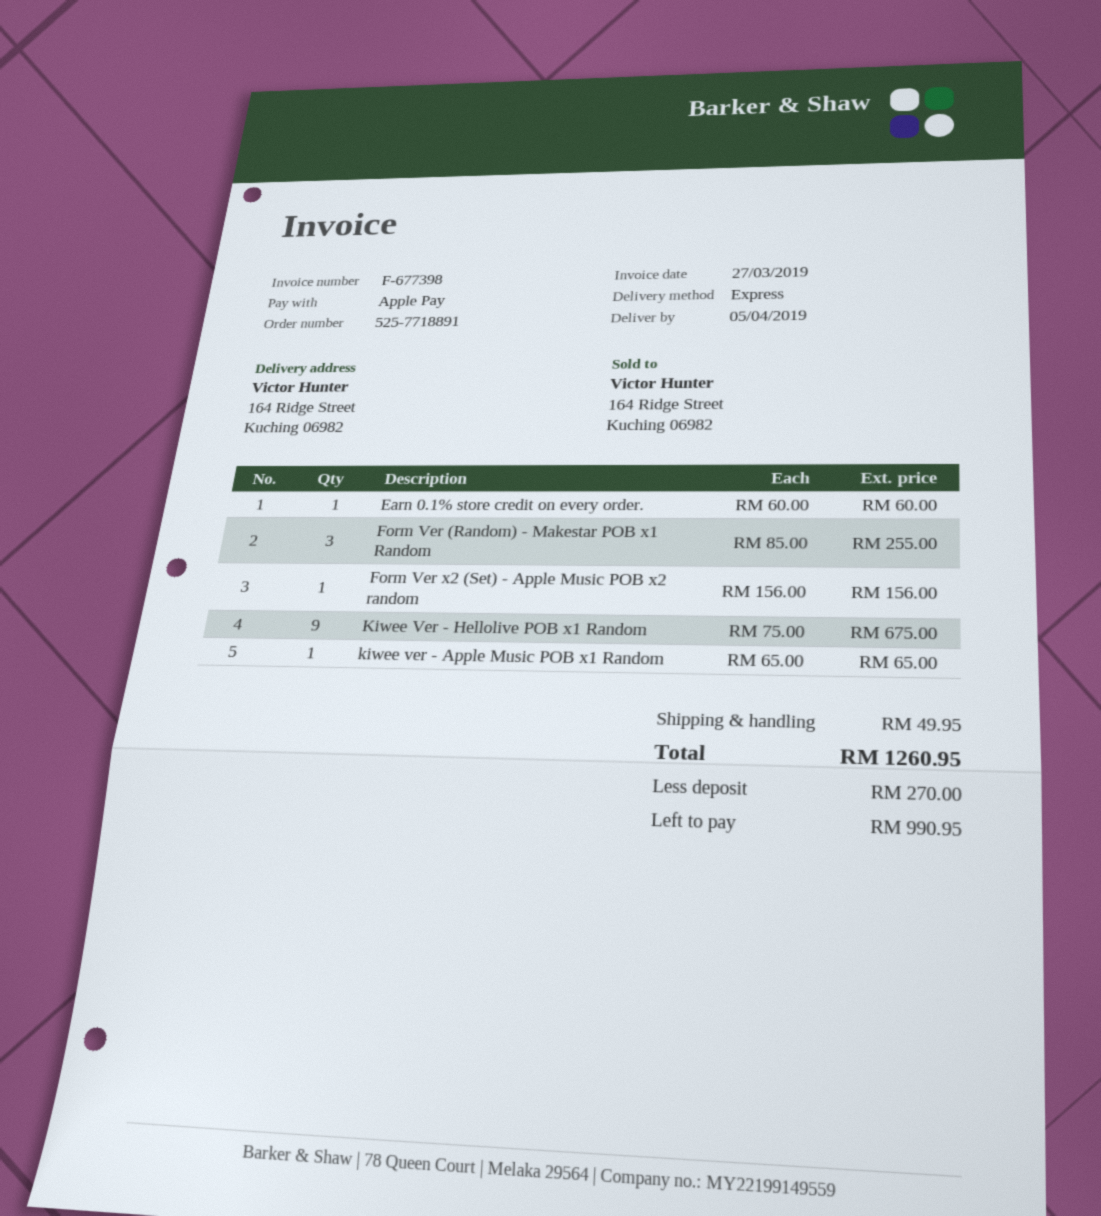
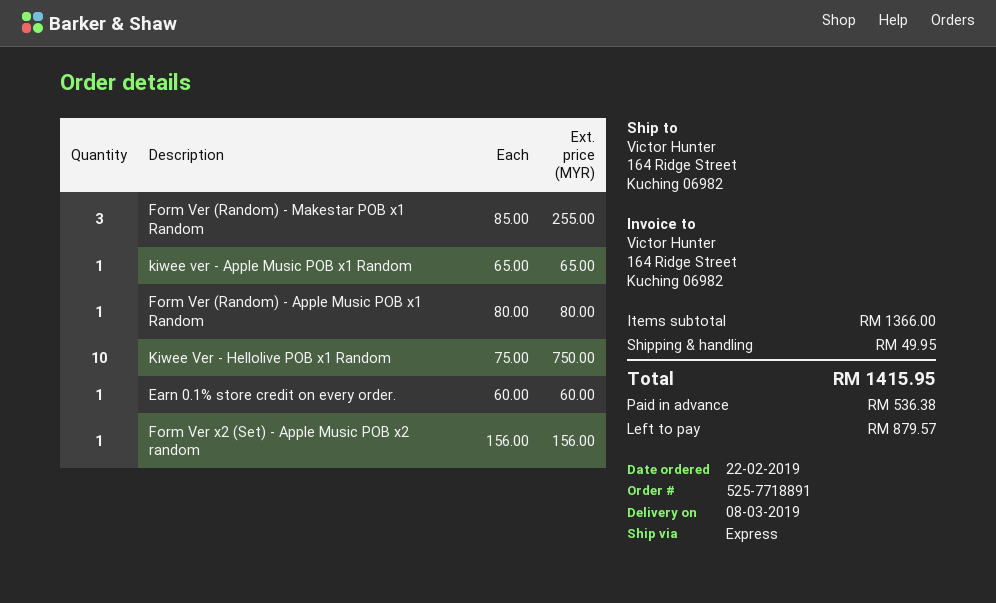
delivery date: 2019-04-05 -> 2019-03-08
Kiwee Ver - Hellolive POB x1 Random: 9 x 75.00 = 675.00 -> 10 x 75.00 = 750.00
Form Ver (Random) - Apple Music POB x1 Random: none -> 1 x 80.00 = 80.00
total: 1260.95 -> 1415.95
deposit: 270.00 -> 536.38
balance: 990.95 -> 879.57

